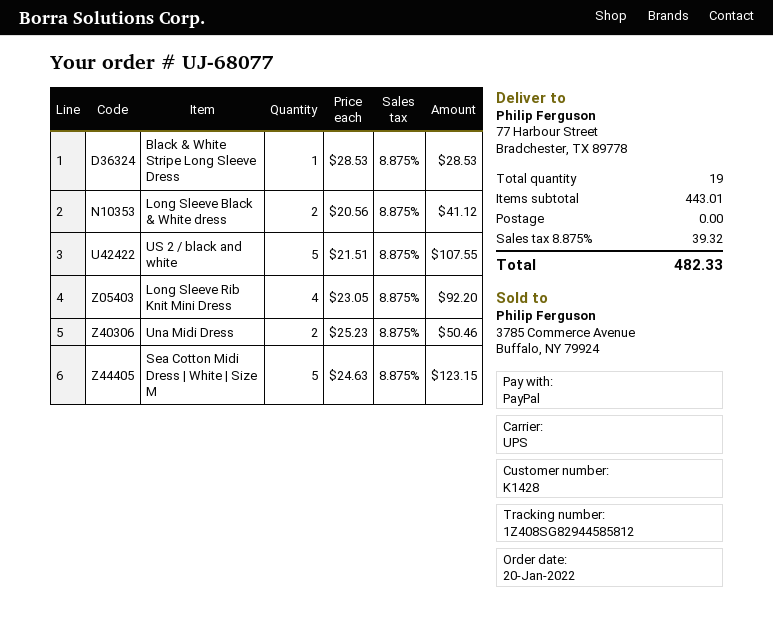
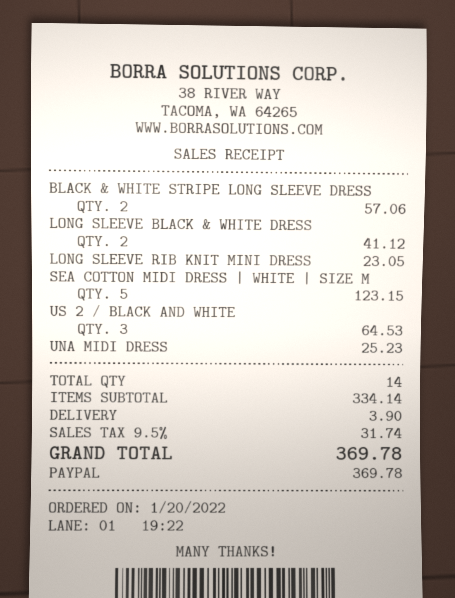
Black & White Stripe Long Sleeve Dress: 1 for 28.53 -> 2 for 57.06
US 2 / black and white: 5 for 107.55 -> 3 for 64.53
Long Sleeve Rib Knit Mini Dress: 4 for 92.20 -> 1 for 23.05
Una Midi Dress: 2 for 50.46 -> 1 for 25.23
total quantity: 19 -> 14
subtotal: 443.01 -> 334.14
shipping: 0.00 -> 3.90
tax: 8.875% = 39.32 -> 9.5% = 31.74
total: 482.33 -> 369.78

